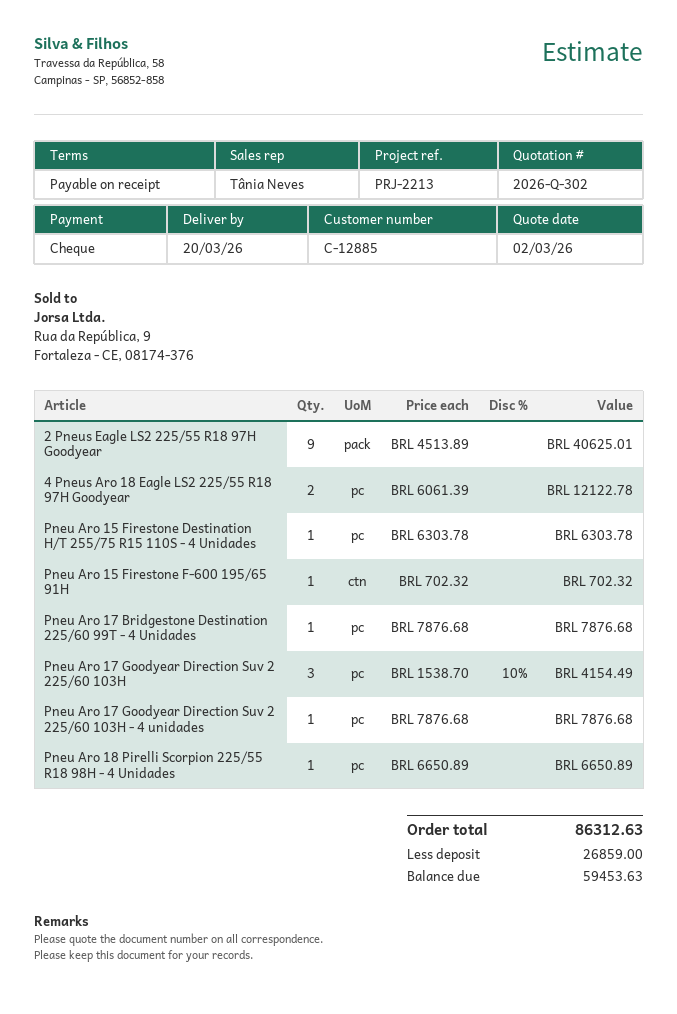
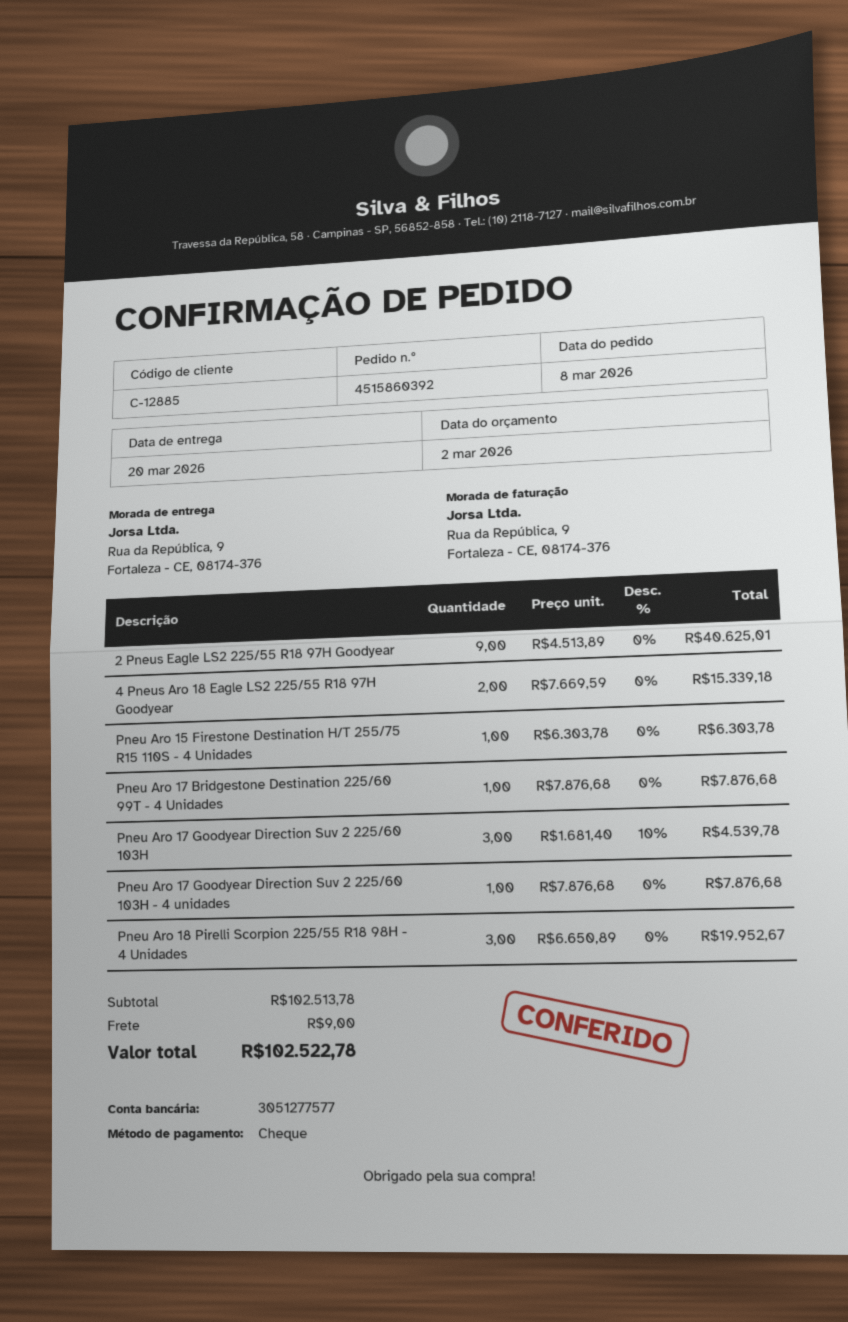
4 Pneus Aro 18 Eagle LS2 225/55 R18 97H Goodyear: 2 x 6061.39 = 12122.78 -> 2 x 7669.59 = 15339.18
Pneu Aro 15 Firestone F-600 195/65 91H: 1 x 702.32 = 702.32 -> none
Pneu Aro 17 Goodyear Direction Suv 2 225/60 103H: 3 x 1538.70 - 10% = 4154.49 -> 3 x 1681.40 - 10% = 4539.78
Pneu Aro 18 Pirelli Scorpion 225/55 R18 98H - 4 Unidades: 1 x 6650.89 = 6650.89 -> 3 x 6650.89 = 19952.67
shipping: none -> 9.00
total: 86312.63 -> 102522.78

